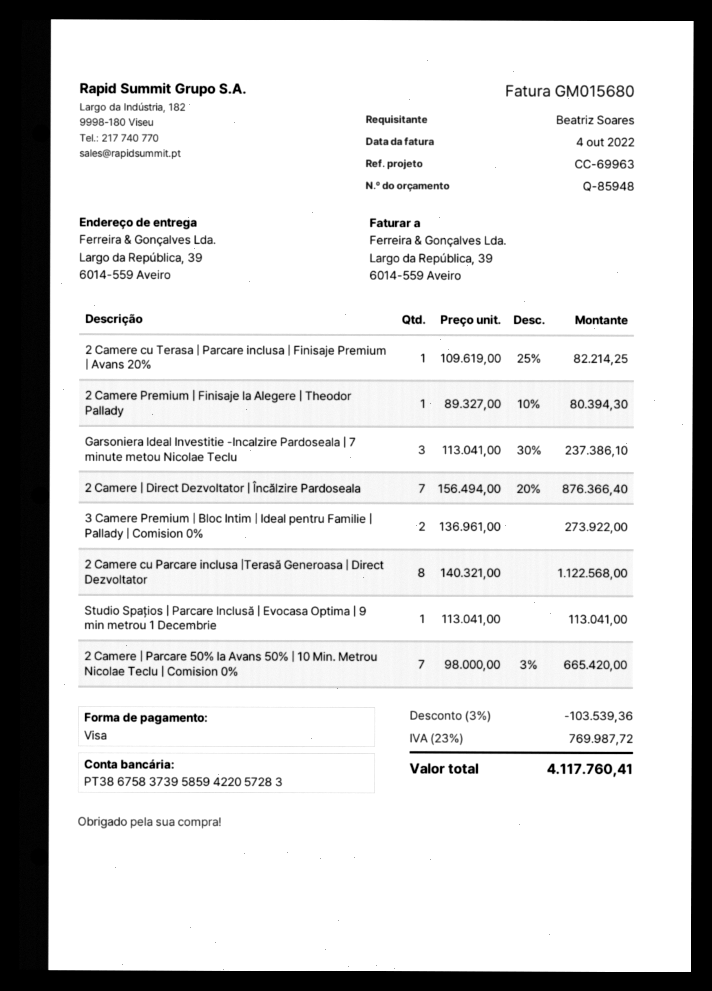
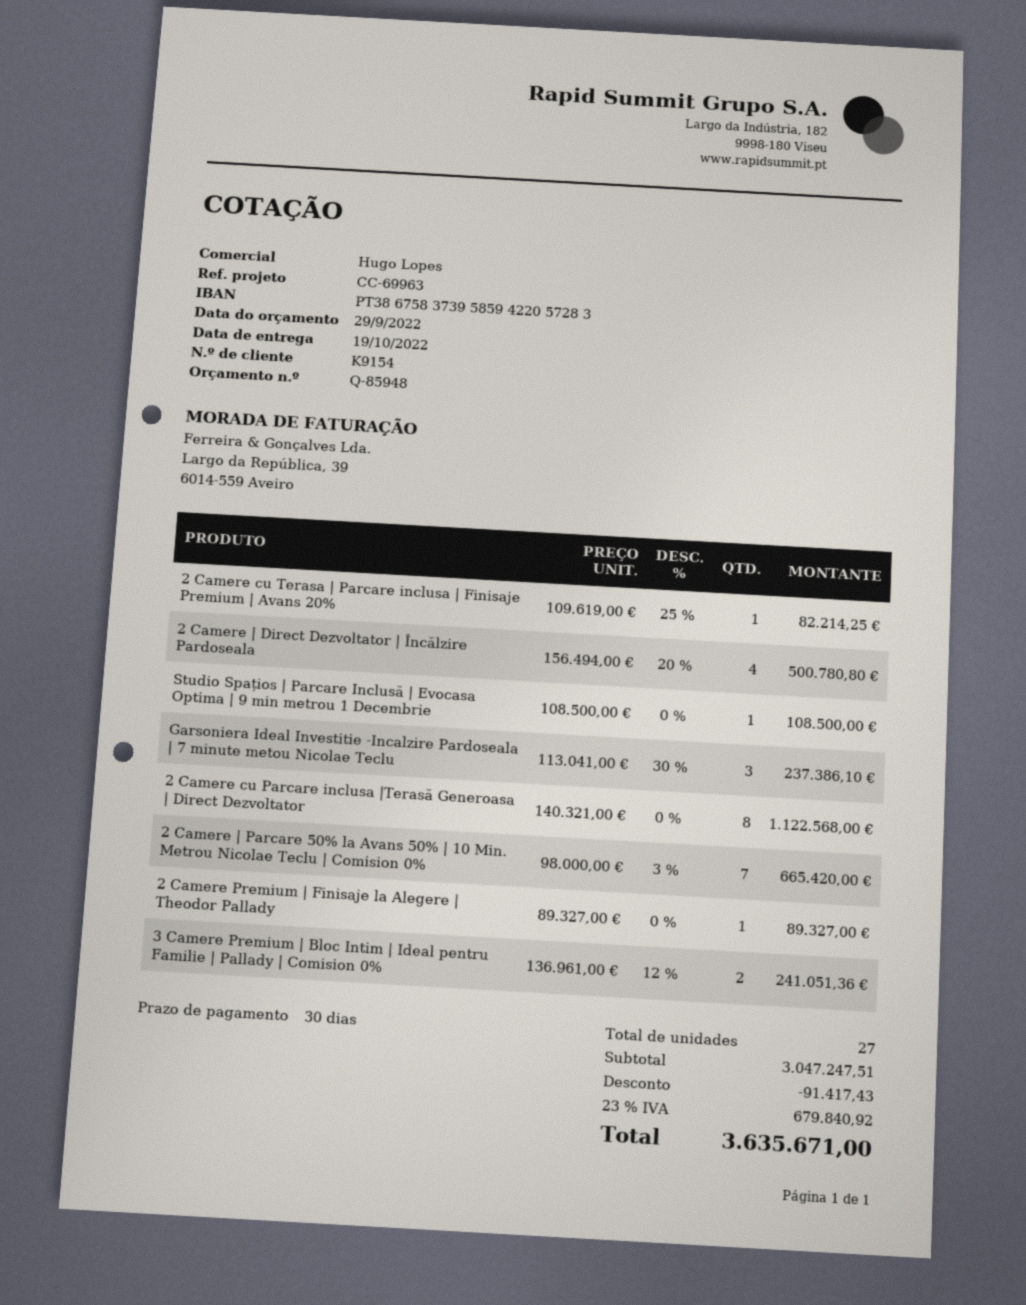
2 Camere Premium | Finisaje la Alegere | Theodor Pallady: 1 x 89327.00 - 10% = 80394.30 -> 1 x 89327.00 = 89327.00
2 Camere | Direct Dezvoltator | Încălzire Pardoseala: 7 x 156494.00 - 20% = 876366.40 -> 4 x 156494.00 - 20% = 500780.80
3 Camere Premium | Bloc Intim | Ideal pentru Familie | Pallady | Comision 0%: 2 x 136961.00 = 273922.00 -> 2 x 136961.00 - 12% = 241051.36
Studio Spațios | Parcare Inclusă | Evocasa Optima | 9 min metrou 1 Decembrie: 1 x 113041.00 = 113041.00 -> 1 x 108500.00 = 108500.00
discount: 103539.36 -> 91417.43
tax: 23% = 769987.72 -> 23% = 679840.92
total: 4117760.41 -> 3635671.00

